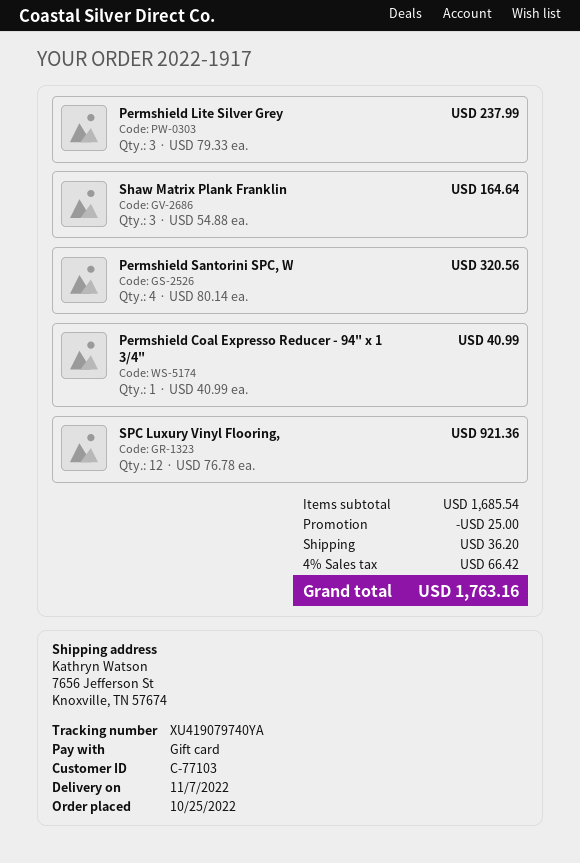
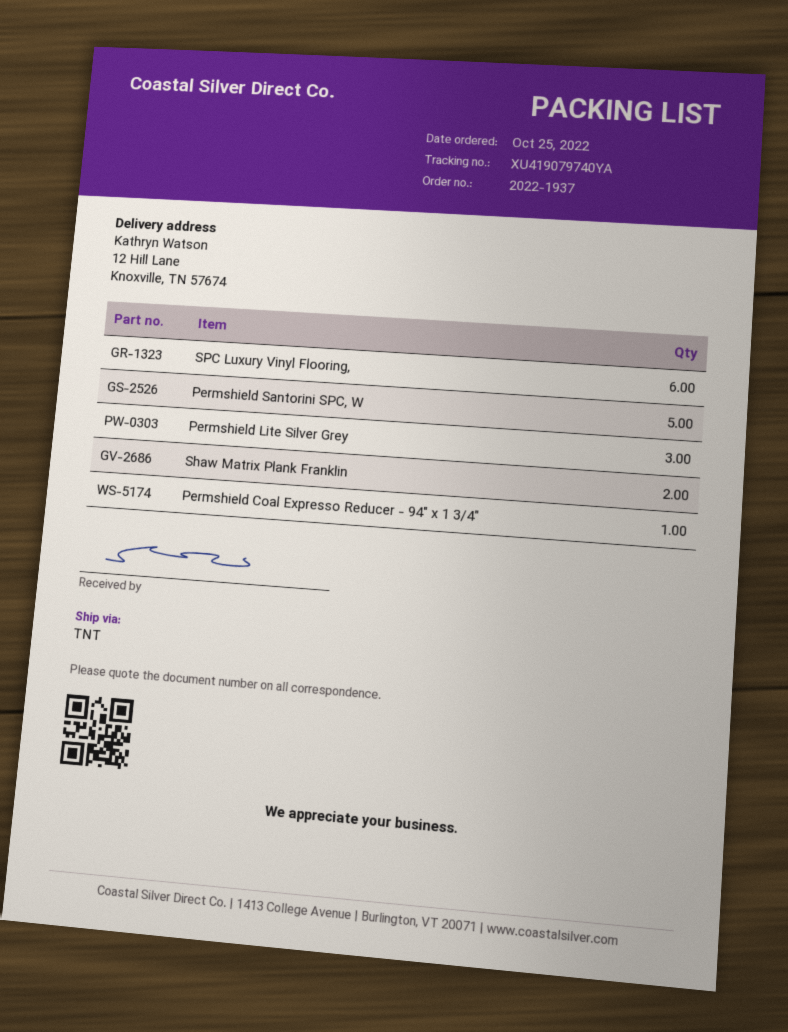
order number: 2022-1917 -> 2022-1937
ship to: 7656 Jefferson St, Knoxville, TN 57674 -> 12 Hill Lane, Knoxville, TN 57674
Shaw Matrix Plank Franklin: 3 -> 2
Permshield Santorini SPC, W: 4 -> 5
SPC Luxury Vinyl Flooring,: 12 -> 6

